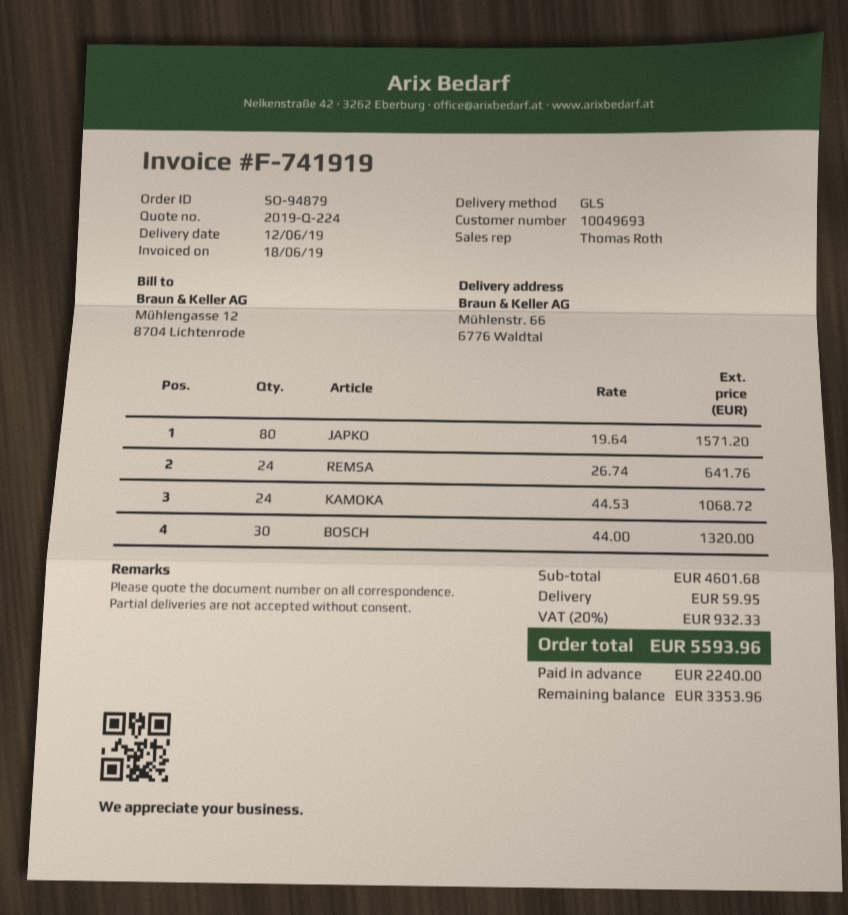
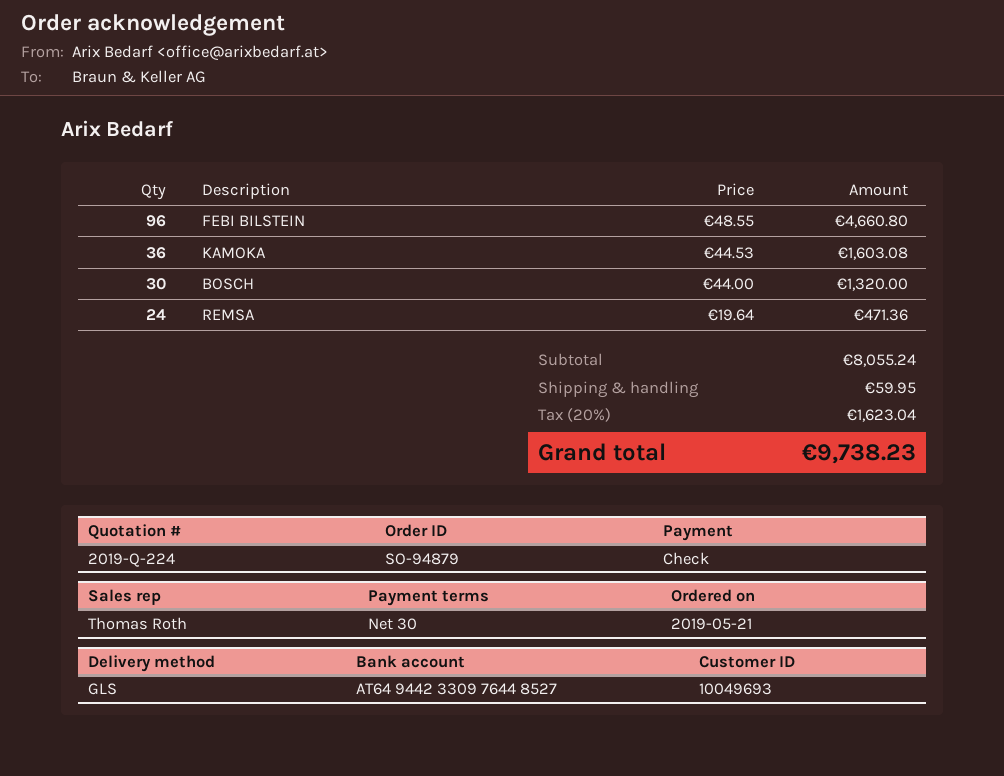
JAPKO: 80 x 19.64 = 1571.20 -> none
REMSA: 24 x 26.74 = 641.76 -> 24 x 19.64 = 471.36
KAMOKA: 24 x 44.53 = 1068.72 -> 36 x 44.53 = 1603.08
FEBI BILSTEIN: none -> 96 x 48.55 = 4660.80
subtotal: 4601.68 -> 8055.24
tax: 20% = 932.33 -> 20% = 1623.04
total: 5593.96 -> 9738.23

